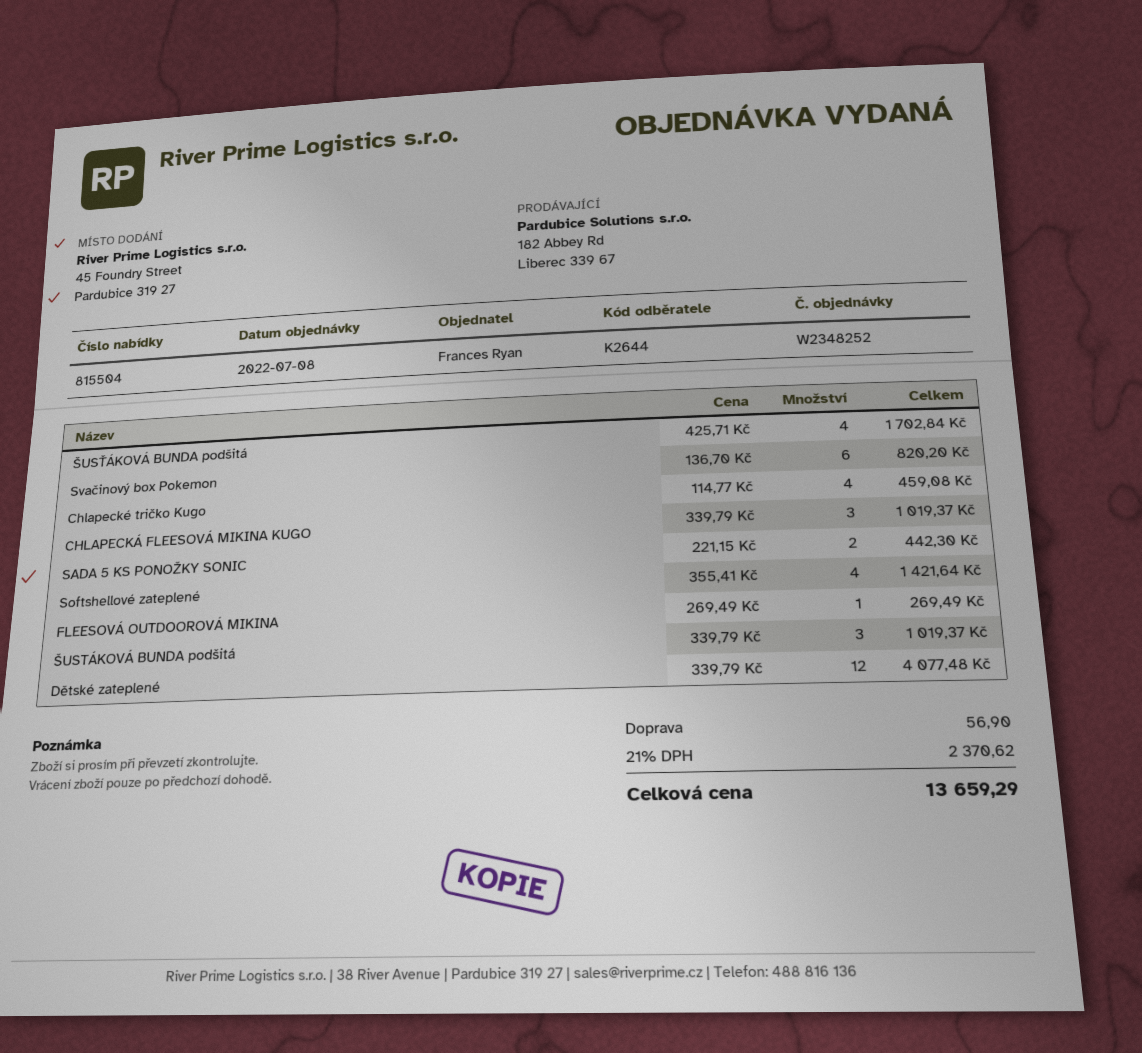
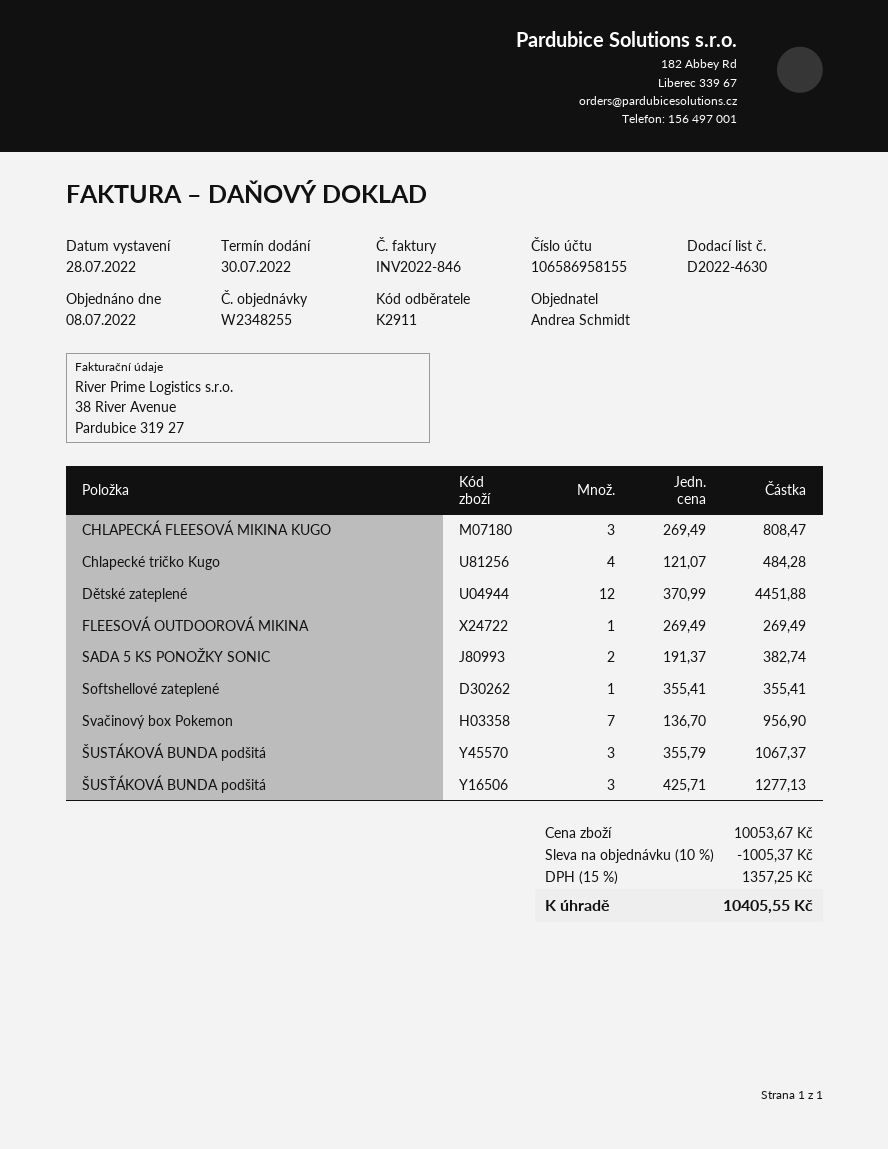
order number: W2348252 -> W2348255
customer number: K2644 -> K2911
ordered by: Frances Ryan -> Andrea Schmidt
ŠUSŤÁKOVÁ BUNDA podšitá: 4 x 425.71 = 1702.84 -> 3 x 425.71 = 1277.13
Svačinový box Pokemon: 6 x 136.70 = 820.20 -> 7 x 136.70 = 956.90
Chlapecké tričko Kugo: 4 x 114.77 = 459.08 -> 4 x 121.07 = 484.28
CHLAPECKÁ FLEESOVÁ MIKINA KUGO: 3 x 339.79 = 1019.37 -> 3 x 269.49 = 808.47
SADA 5 KS PONOŽKY SONIC: 2 x 221.15 = 442.30 -> 2 x 191.37 = 382.74
Softshellové zateplené: 4 x 355.41 = 1421.64 -> 1 x 355.41 = 355.41
ŠUSTÁKOVÁ BUNDA podšitá: 3 x 339.79 = 1019.37 -> 3 x 355.79 = 1067.37
Dětské zateplené: 12 x 339.79 = 4077.48 -> 12 x 370.99 = 4451.88
discount: none -> 10% = 1005.37
shipping: 56.90 -> none
tax: 21% = 2370.62 -> 15% = 1357.25
total: 13659.29 -> 10405.55

